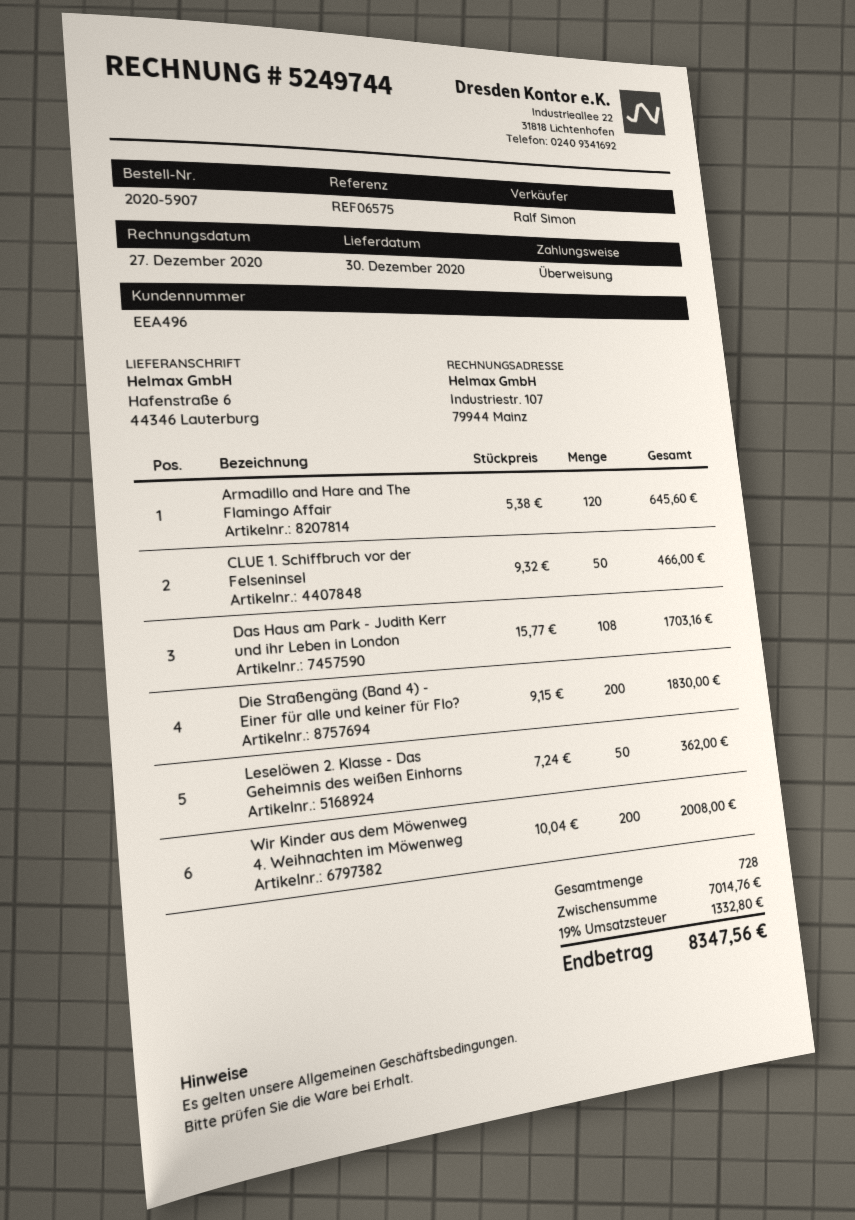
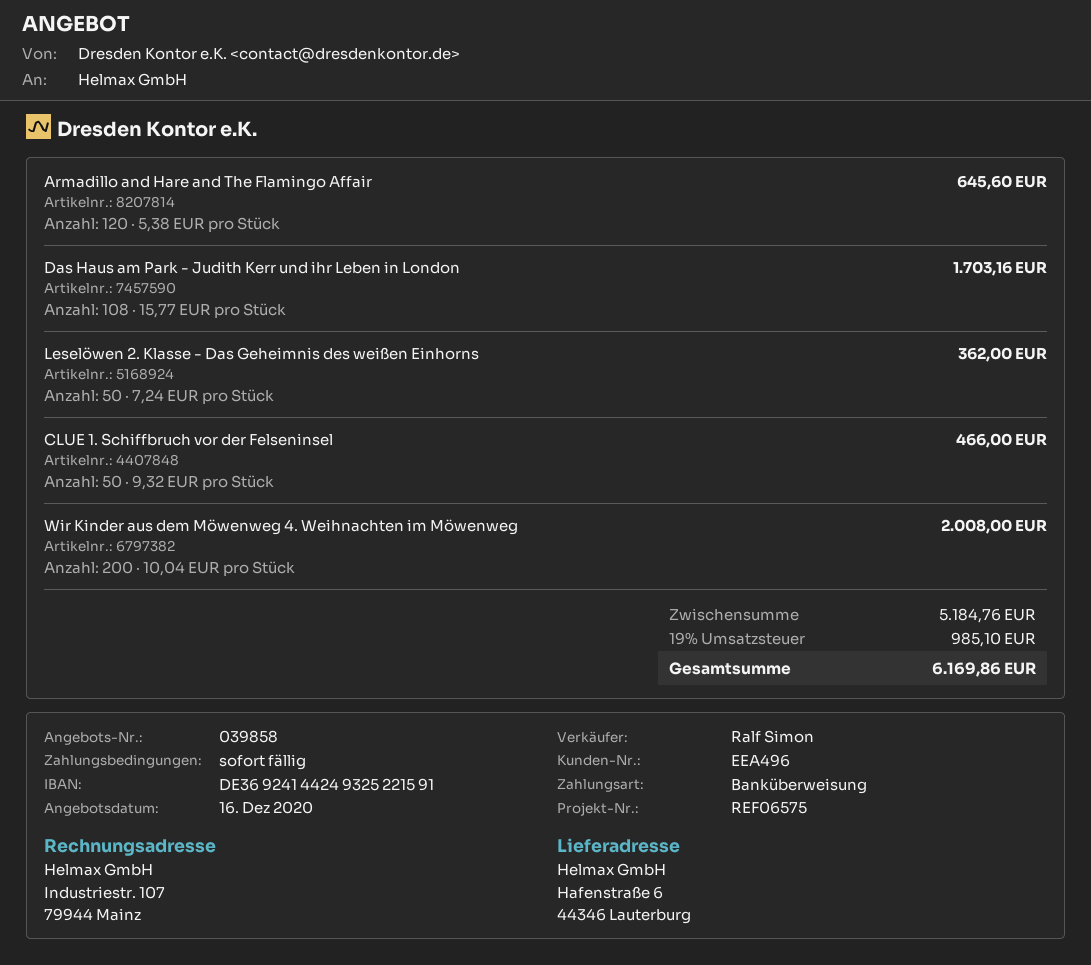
Die Straßengäng (Band 4) - Einer für alle und keiner für Flo?: 200 x 9.15 = 1830.00 -> none
subtotal: 7014.76 -> 5184.76
tax: 19% = 1332.80 -> 19% = 985.10
total: 8347.56 -> 6169.86

